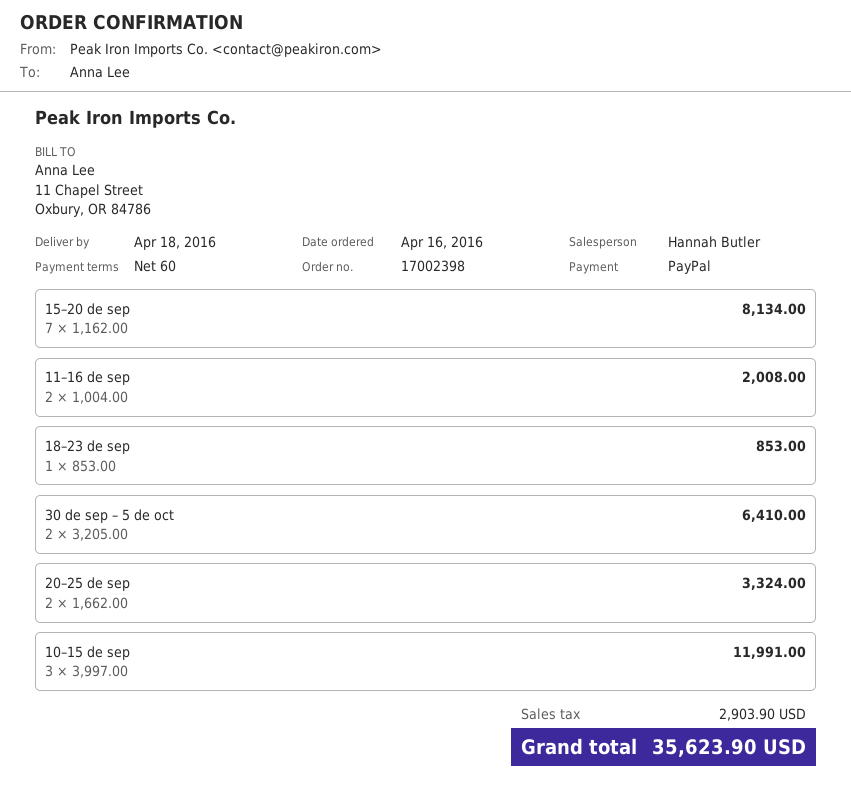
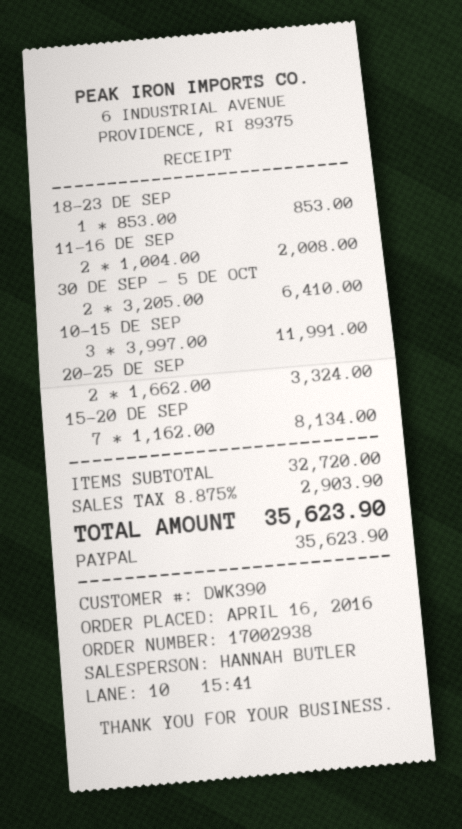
order number: 17002398 -> 17002938

